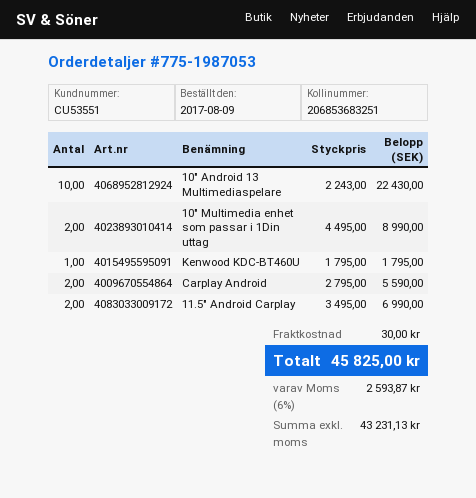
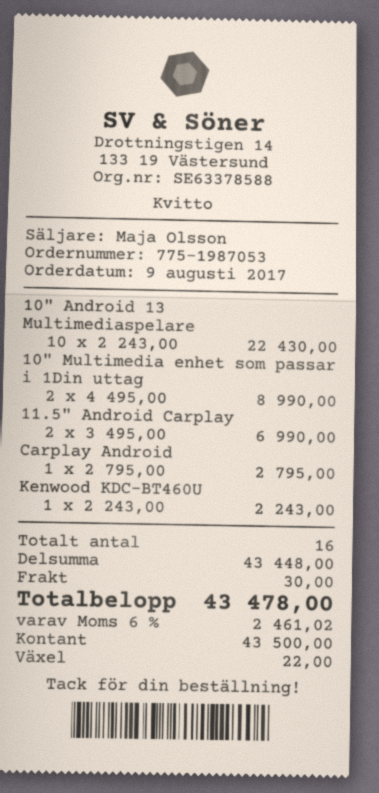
Kenwood KDC-BT460U: 1 x 1795.00 = 1795.00 -> 1 x 2243.00 = 2243.00
Carplay Android: 2 x 2795.00 = 5590.00 -> 1 x 2795.00 = 2795.00
tax: 6% = 2593.87 -> 6% = 2461.02
total: 45825.00 -> 43478.00

